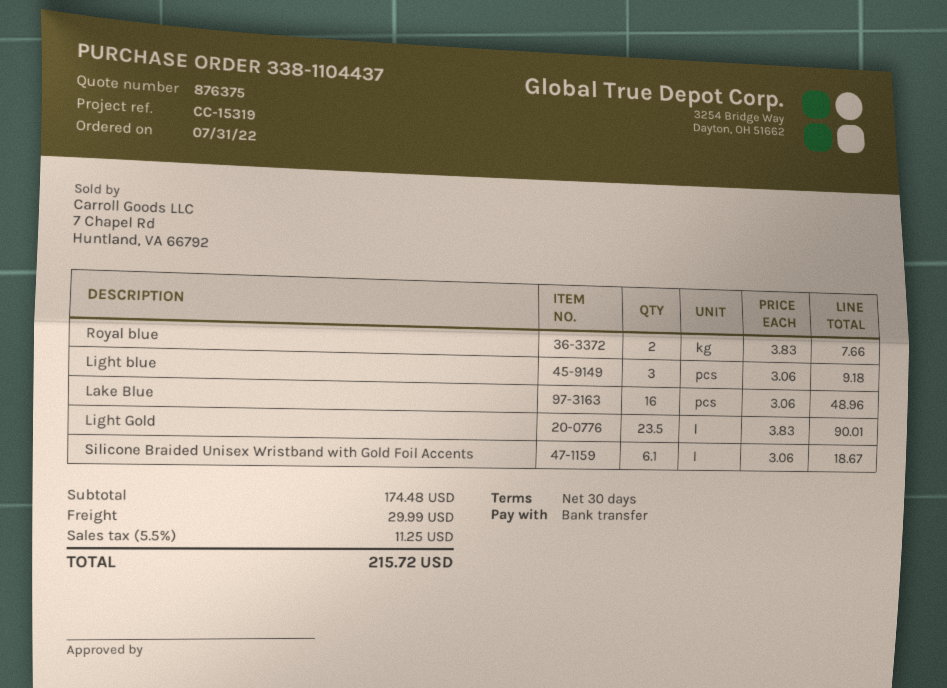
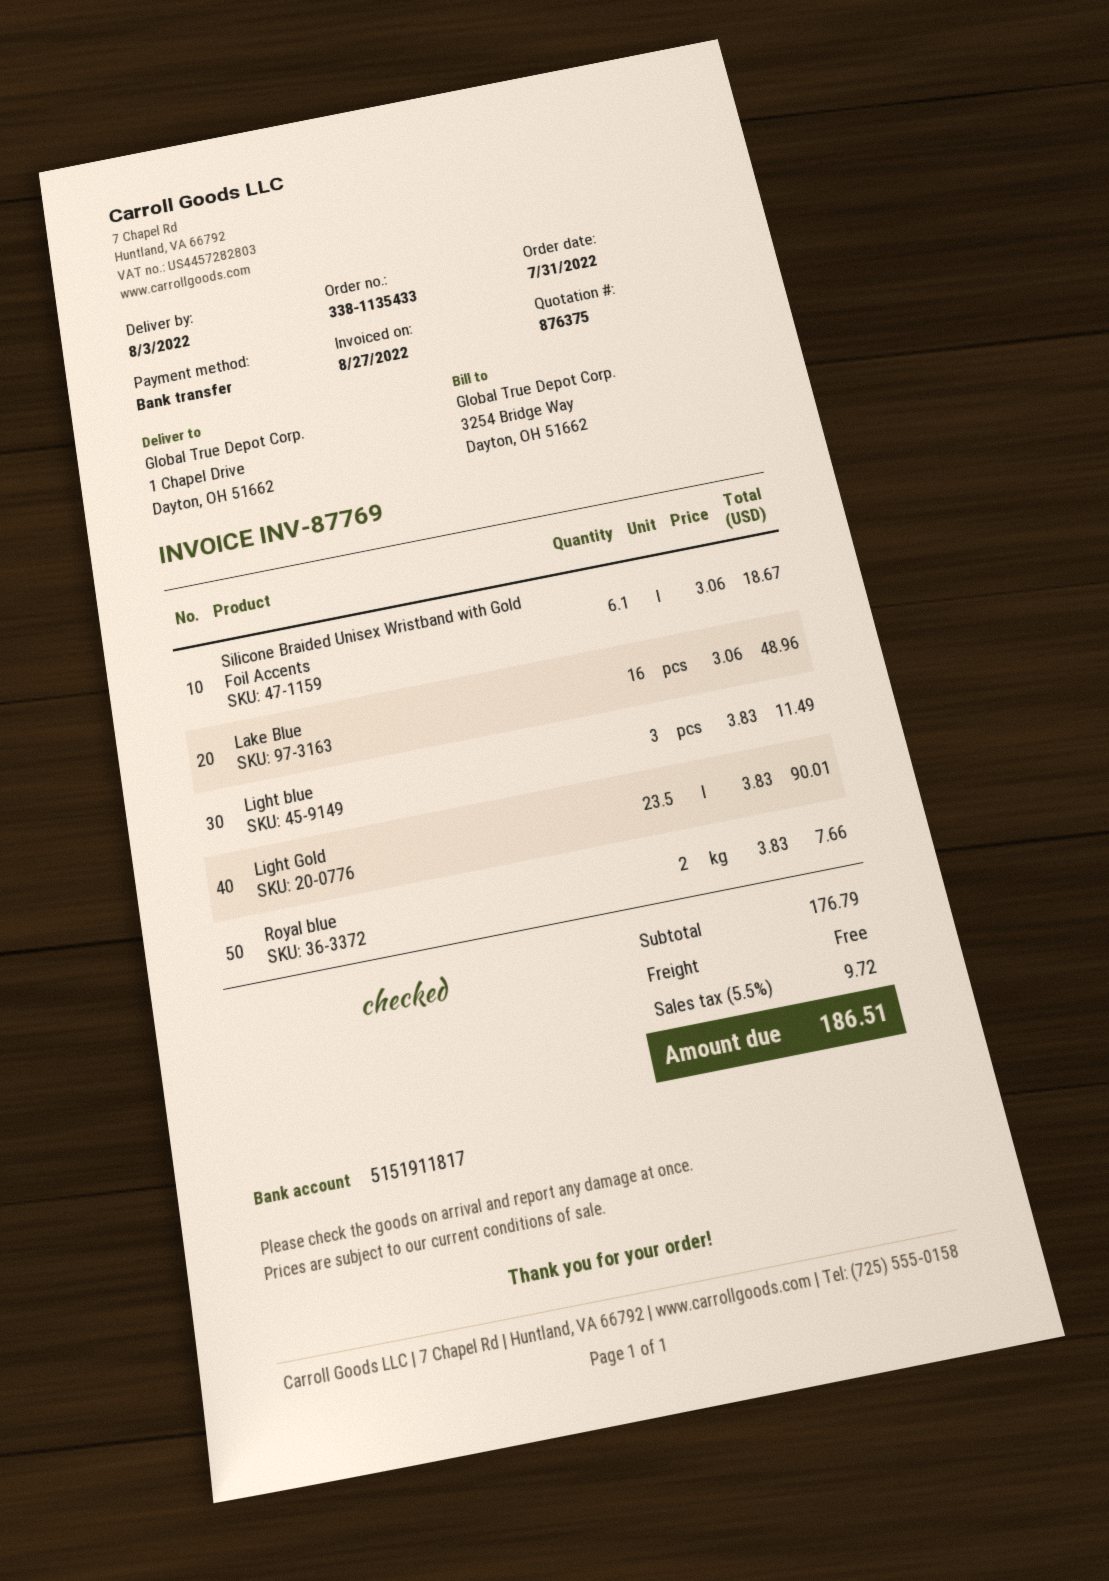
order number: 338-1104437 -> 338-1135433
Light blue: 3 x 3.06 = 9.18 -> 3 x 3.83 = 11.49
subtotal: 174.48 -> 176.79
shipping: 29.99 -> 0.00
tax: 5.5% = 11.25 -> 5.5% = 9.72
total: 215.72 -> 186.51

